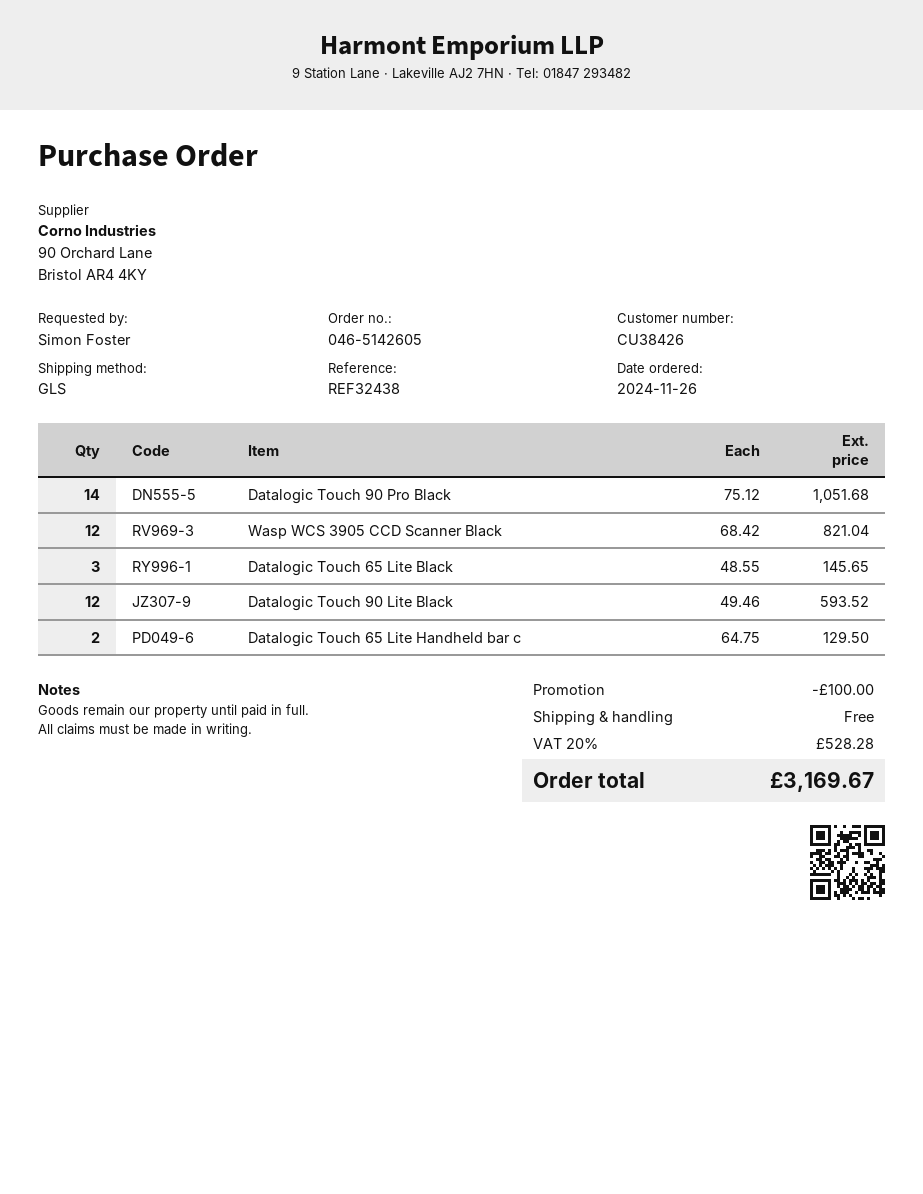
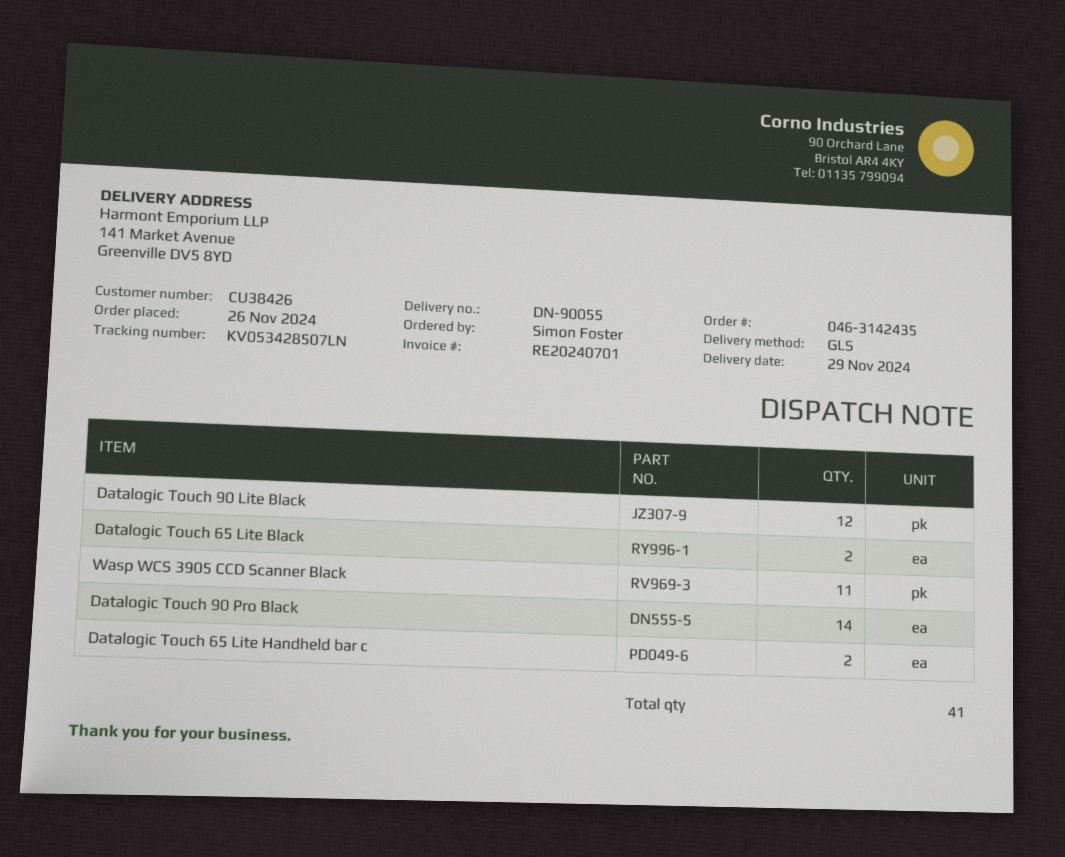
order number: 046-5142605 -> 046-3142435
Wasp WCS 3905 CCD Scanner Black: 12 -> 11
Datalogic Touch 65 Lite Black: 3 -> 2

